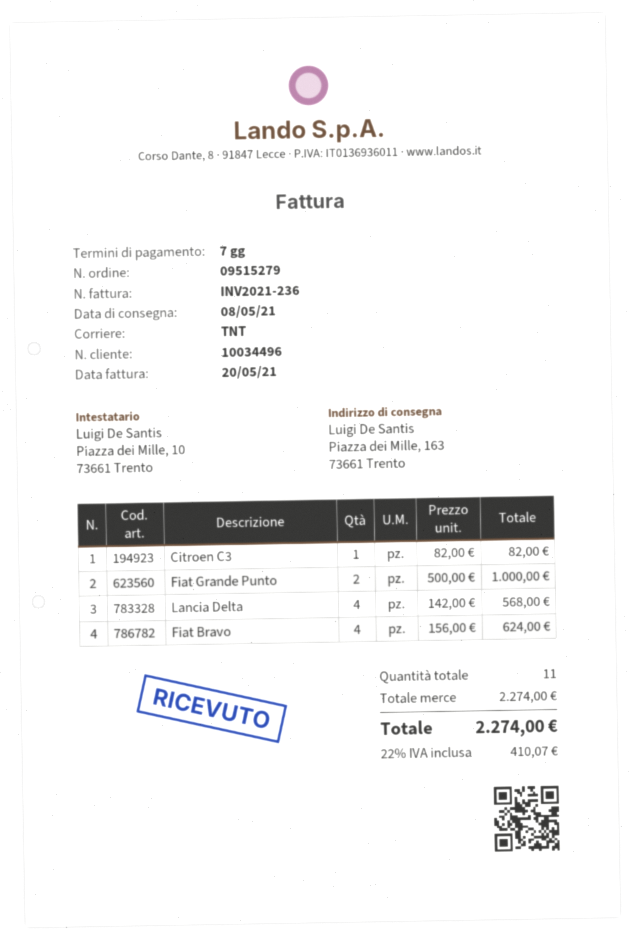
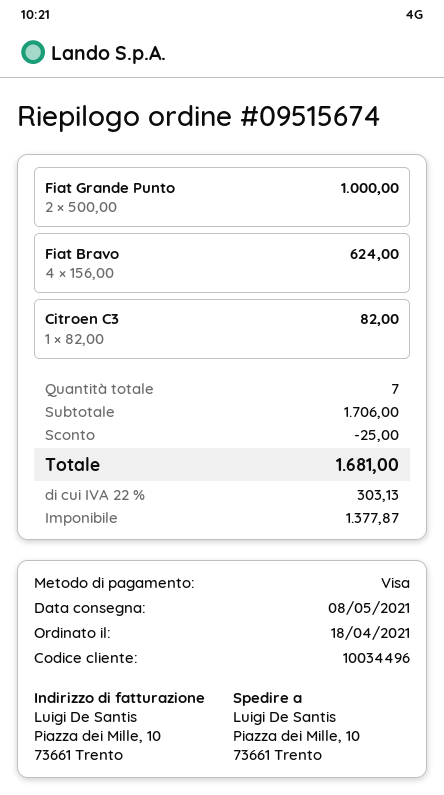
order number: 09515279 -> 09515674
ship to: Piazza dei Mille, 163, 73661 Trento -> Piazza dei Mille, 10, 73661 Trento
Lancia Delta: 4 x 142.00 = 568.00 -> none
total quantity: 11 -> 7
subtotal: 2274.00 -> 1706.00
discount: none -> 25.00
tax: 22% = 410.07 -> 22% = 303.13
total: 2274.00 -> 1681.00

